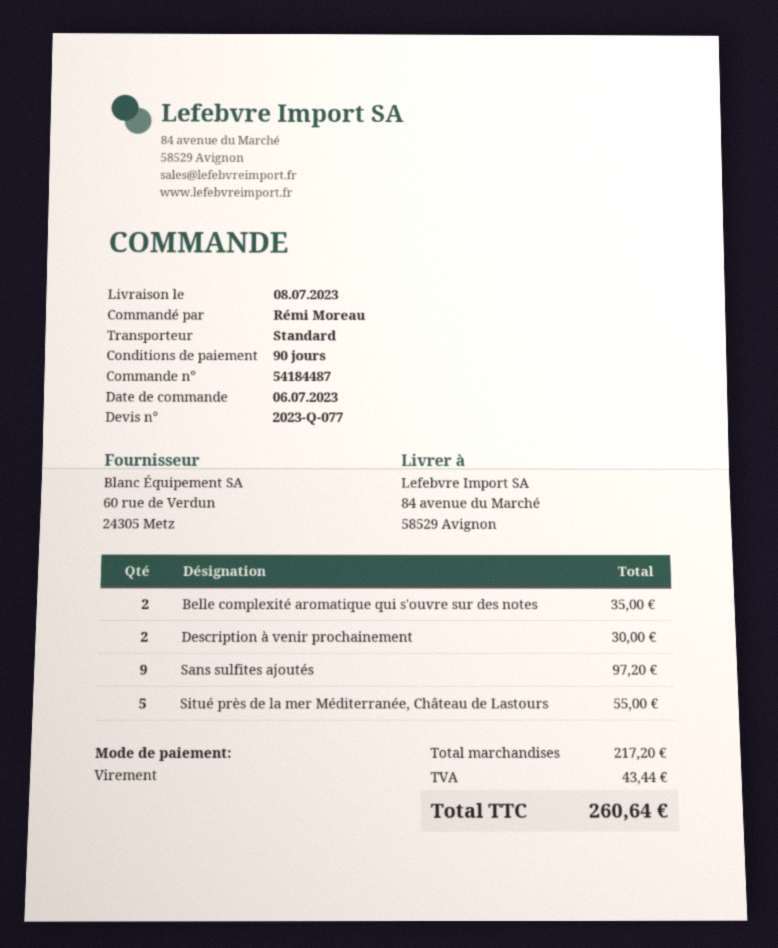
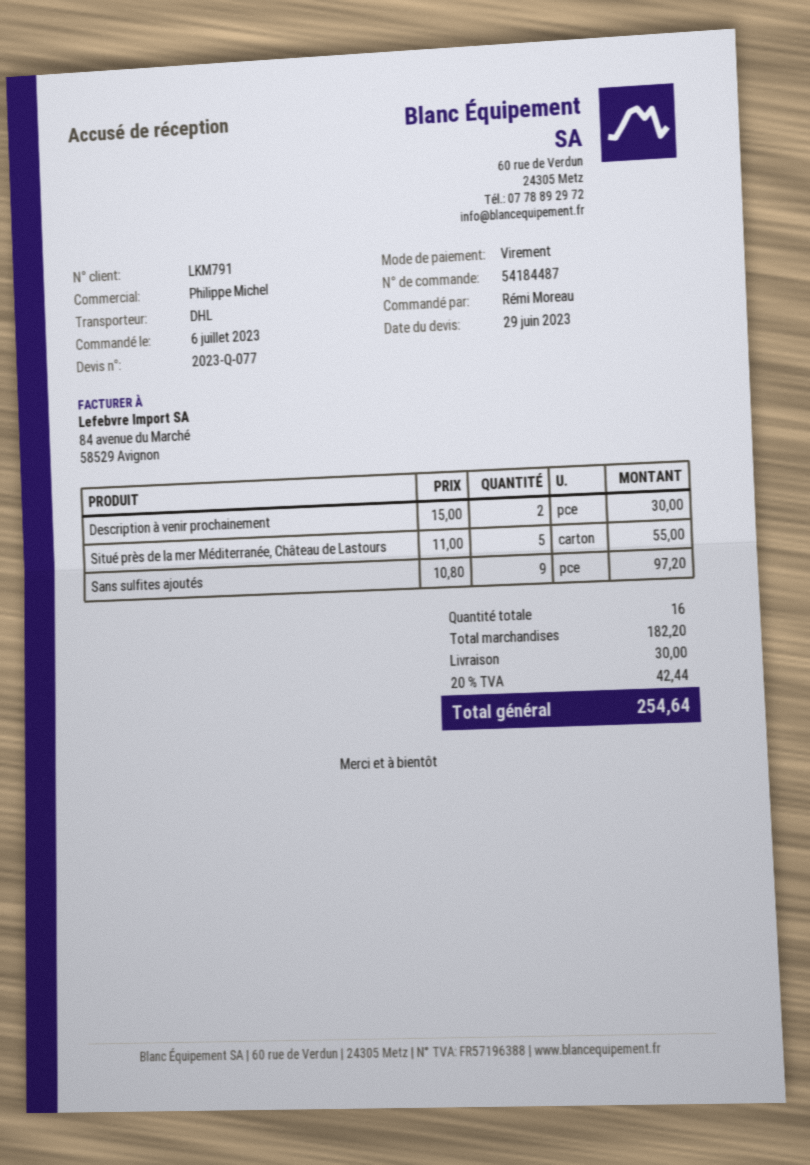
shipping method: standard -> DHL
Belle complexité aromatique qui s'ouvre sur des notes: 2 for 35.00 -> none
subtotal: 217.20 -> 182.20
shipping: none -> 30.00
tax: 43.44 -> 42.44
total: 260.64 -> 254.64

